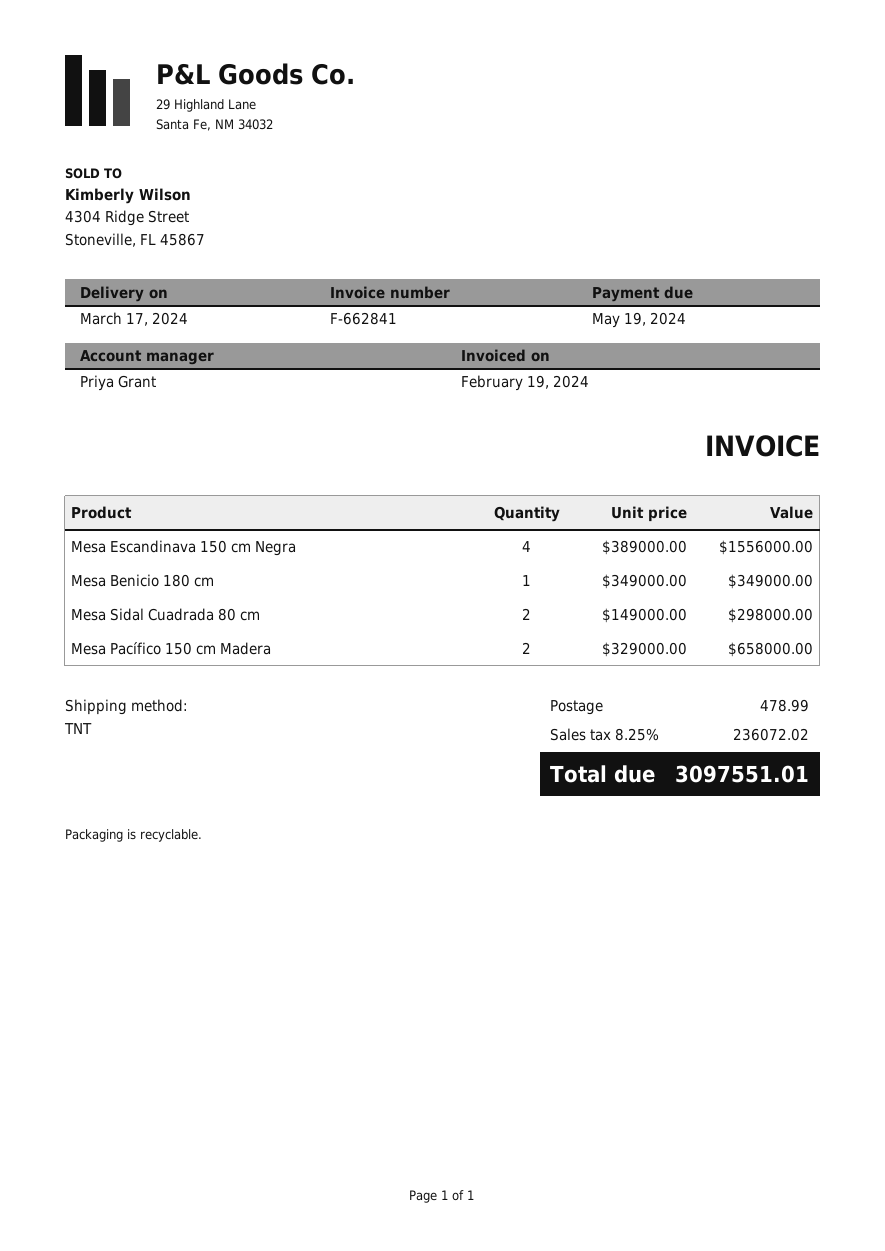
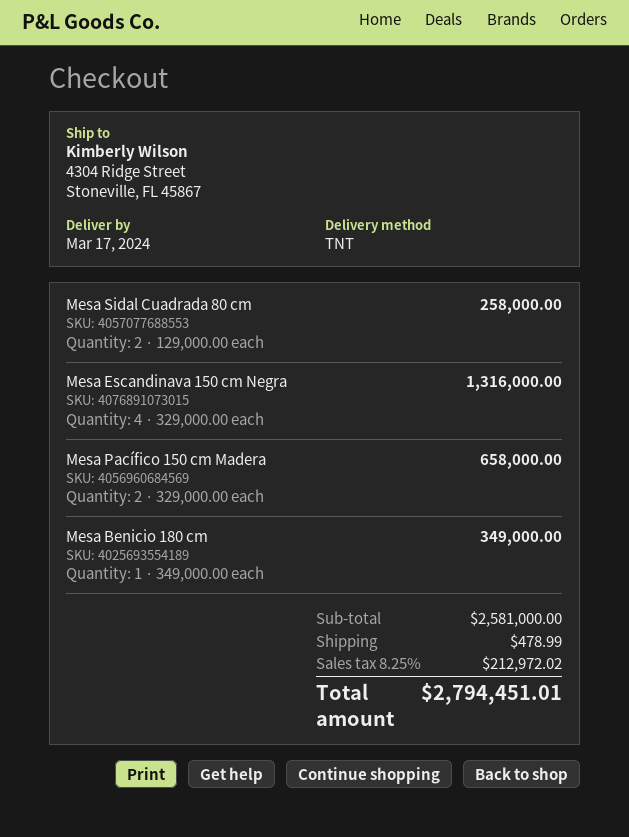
Mesa Escandinava 150 cm Negra: 4 x 389000.00 = 1556000.00 -> 4 x 329000.00 = 1316000.00
Mesa Sidal Cuadrada 80 cm: 2 x 149000.00 = 298000.00 -> 2 x 129000.00 = 258000.00
tax: 8.25% = 236072.02 -> 8.25% = 212972.02
total: 3097551.01 -> 2794451.01

